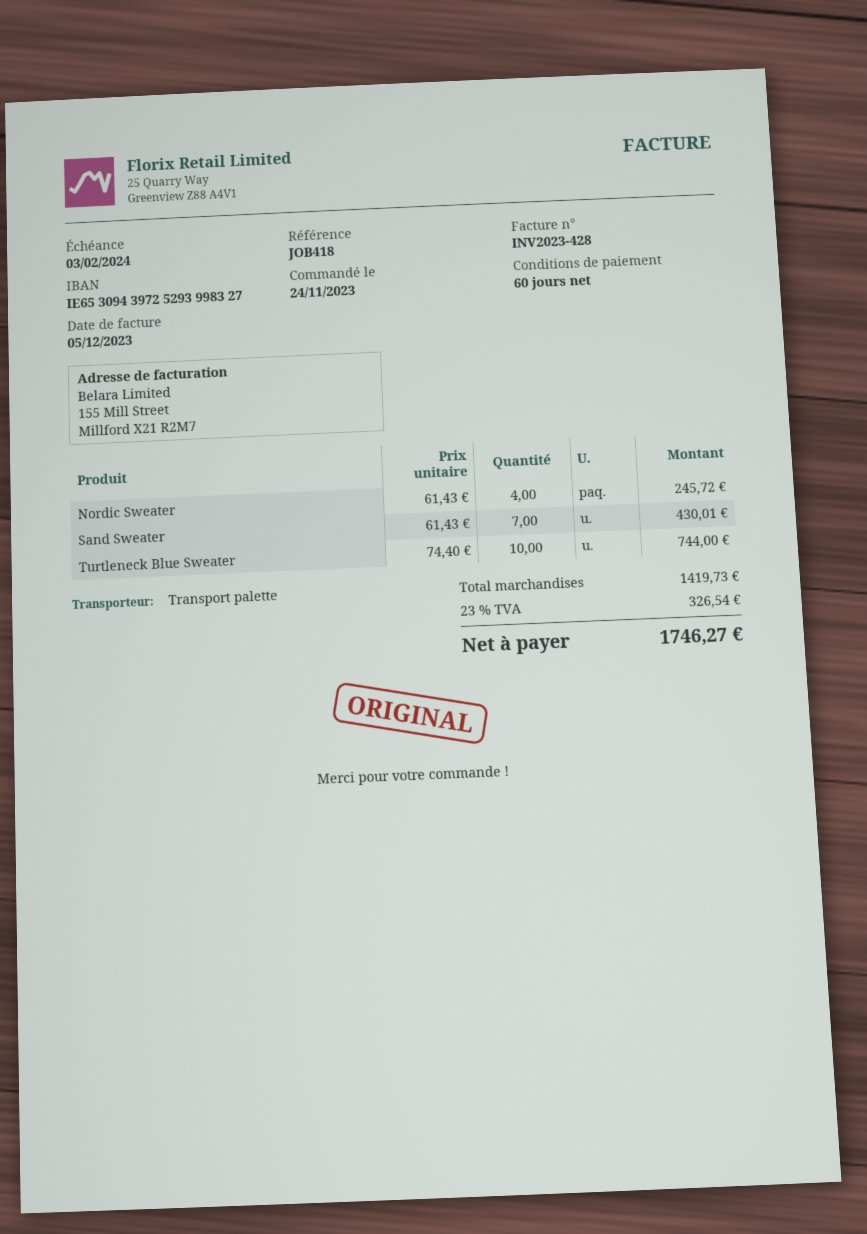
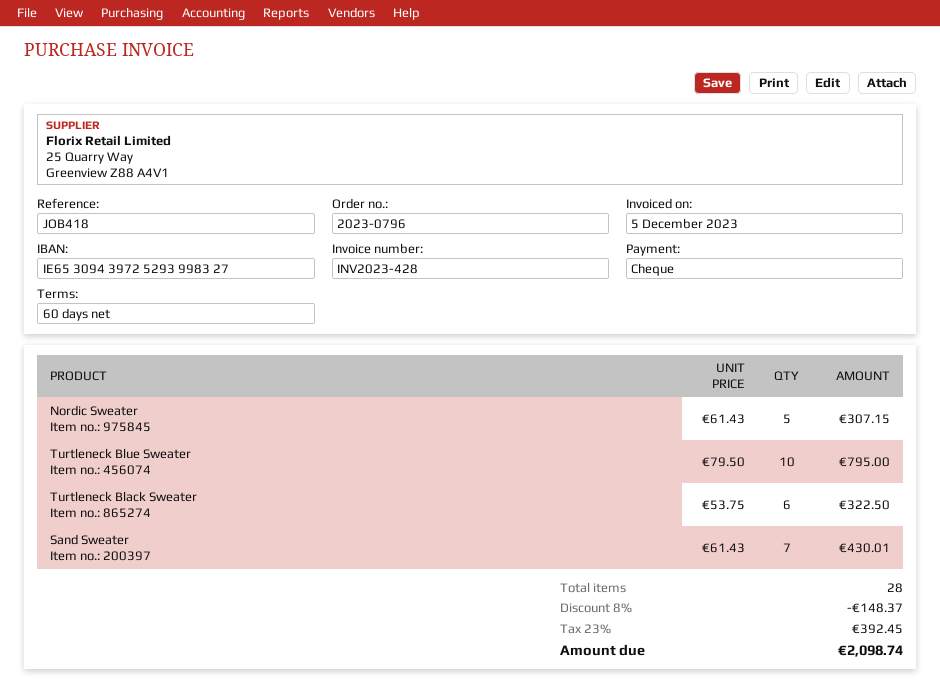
Nordic Sweater: 4 x 61.43 = 245.72 -> 5 x 61.43 = 307.15
Turtleneck Blue Sweater: 10 x 74.40 = 744.00 -> 10 x 79.50 = 795.00
Turtleneck Black Sweater: none -> 6 x 53.75 = 322.50
discount: none -> 8% = 148.37
tax: 23% = 326.54 -> 23% = 392.45
total: 1746.27 -> 2098.74

